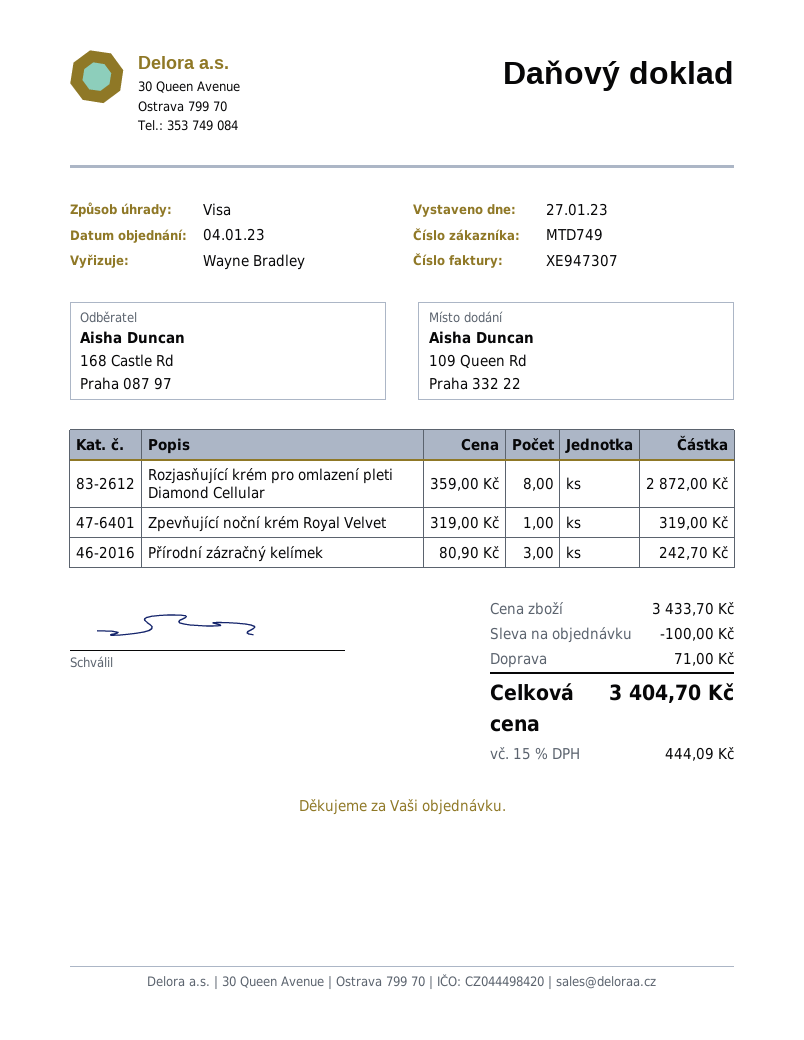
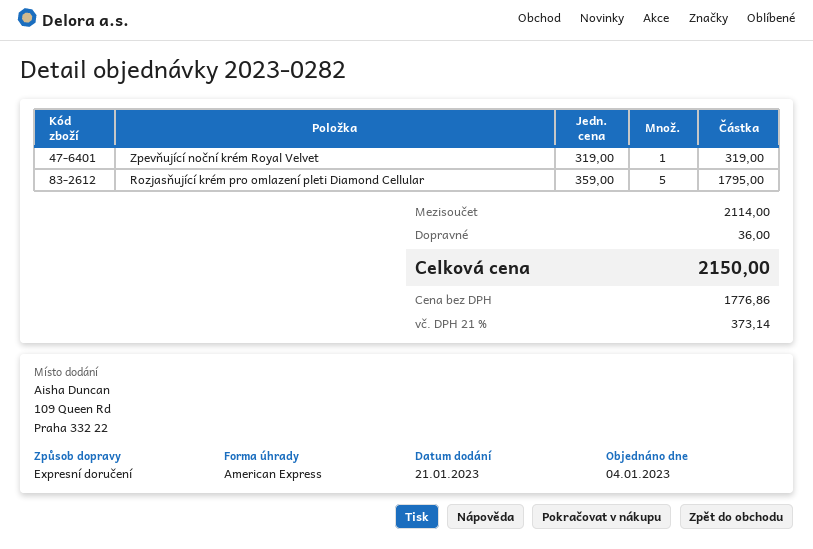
payment method: Visa -> American Express
Rozjasňující krém pro omlazení pleti Diamond Cellular: 8 x 359.00 = 2872.00 -> 5 x 359.00 = 1795.00
Přírodní zázračný kelímek: 3 x 80.90 = 242.70 -> none
subtotal: 3433.70 -> 2114.00
discount: 100.00 -> none
shipping: 71.00 -> 36.00
tax: 15% = 444.09 -> 21% = 373.14
total: 3404.70 -> 2150.00

